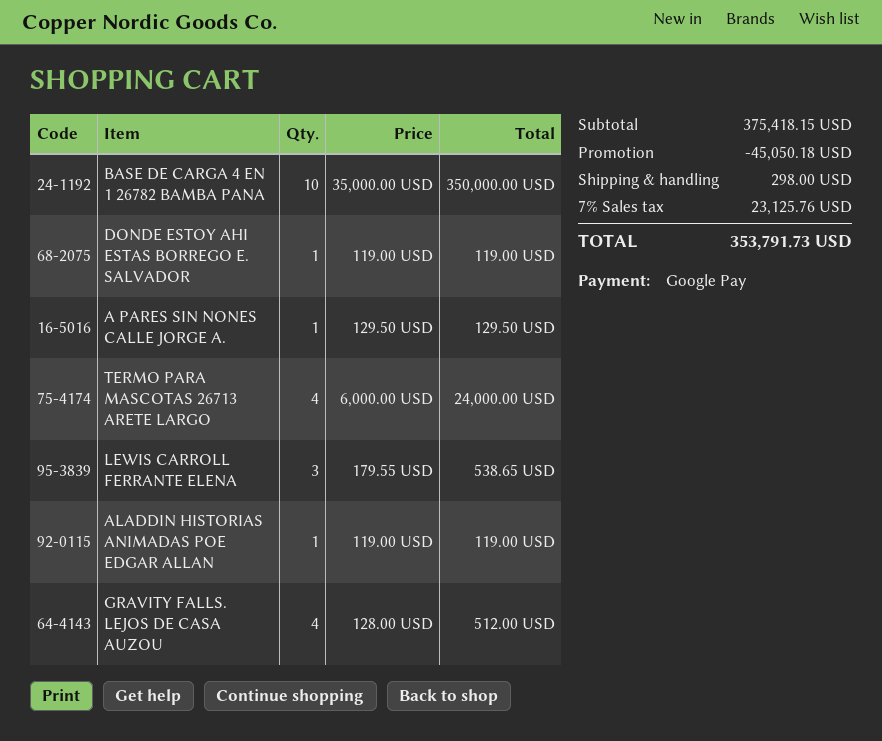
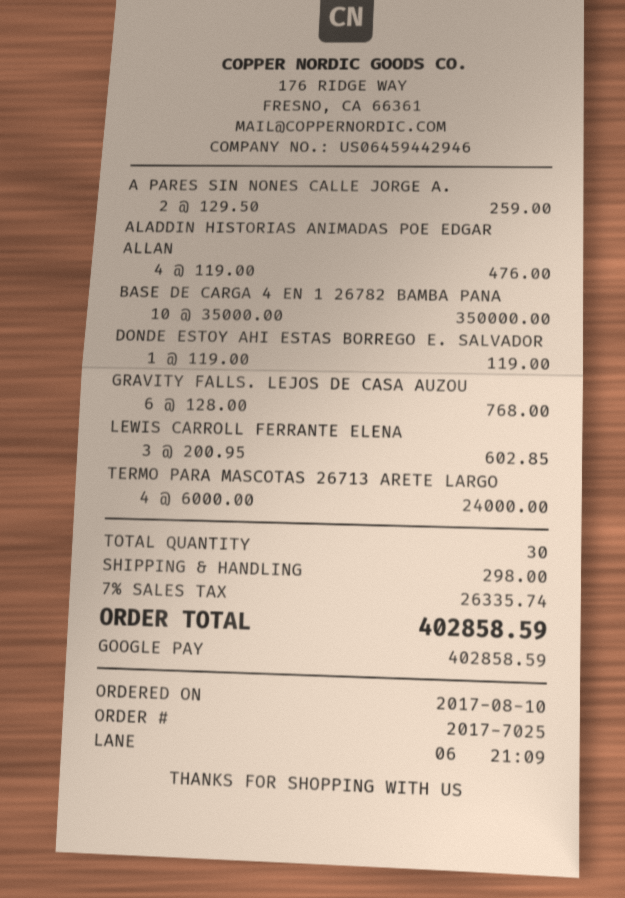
A PARES SIN NONES CALLE JORGE A.: 1 x 129.50 = 129.50 -> 2 x 129.50 = 259.00
LEWIS CARROLL FERRANTE ELENA: 3 x 179.55 = 538.65 -> 3 x 200.95 = 602.85
ALADDIN HISTORIAS ANIMADAS POE EDGAR ALLAN: 1 x 119.00 = 119.00 -> 4 x 119.00 = 476.00
GRAVITY FALLS. LEJOS DE CASA AUZOU: 4 x 128.00 = 512.00 -> 6 x 128.00 = 768.00
discount: 45050.18 -> none
tax: 7% = 23125.76 -> 7% = 26335.74
total: 353791.73 -> 402858.59

